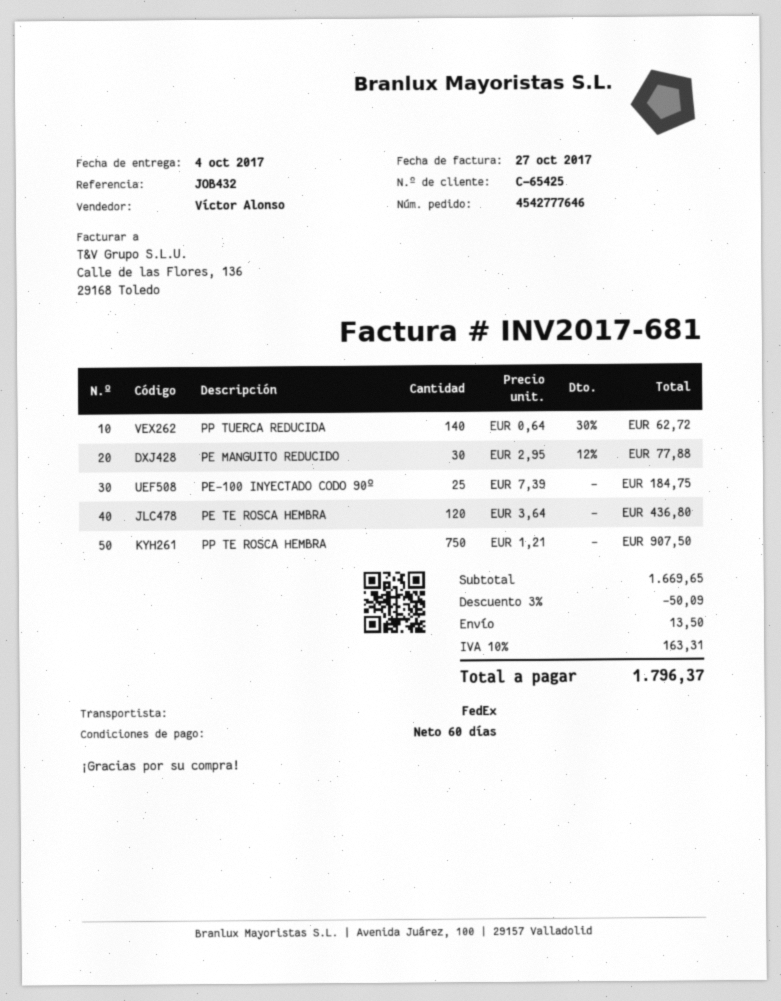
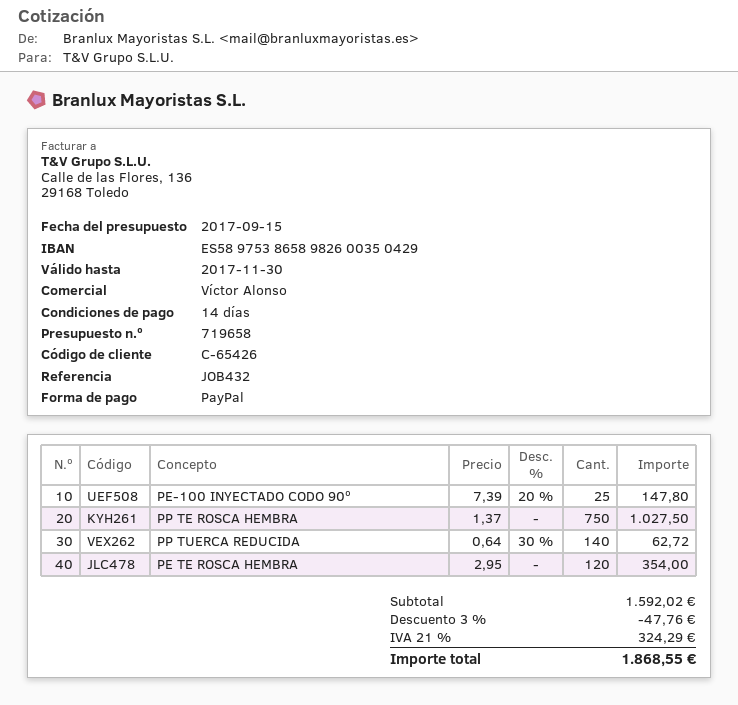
payment terms: 60 days -> 14 days
customer number: C-65425 -> C-65426
PE MANGUITO REDUCIDO: 30 x 2.95 - 12% = 77.88 -> none
PE-100 INYECTADO CODO 90º: 25 x 7.39 = 184.75 -> 25 x 7.39 - 20% = 147.80
PE TE ROSCA HEMBRA: 120 x 3.64 = 436.80 -> 120 x 2.95 = 354.00
PP TE ROSCA HEMBRA: 750 x 1.21 = 907.50 -> 750 x 1.37 = 1027.50
subtotal: 1669.65 -> 1592.02
discount: 3% = 50.09 -> 3% = 47.76
shipping: 13.50 -> none
tax: 10% = 163.31 -> 21% = 324.29
total: 1796.37 -> 1868.55

